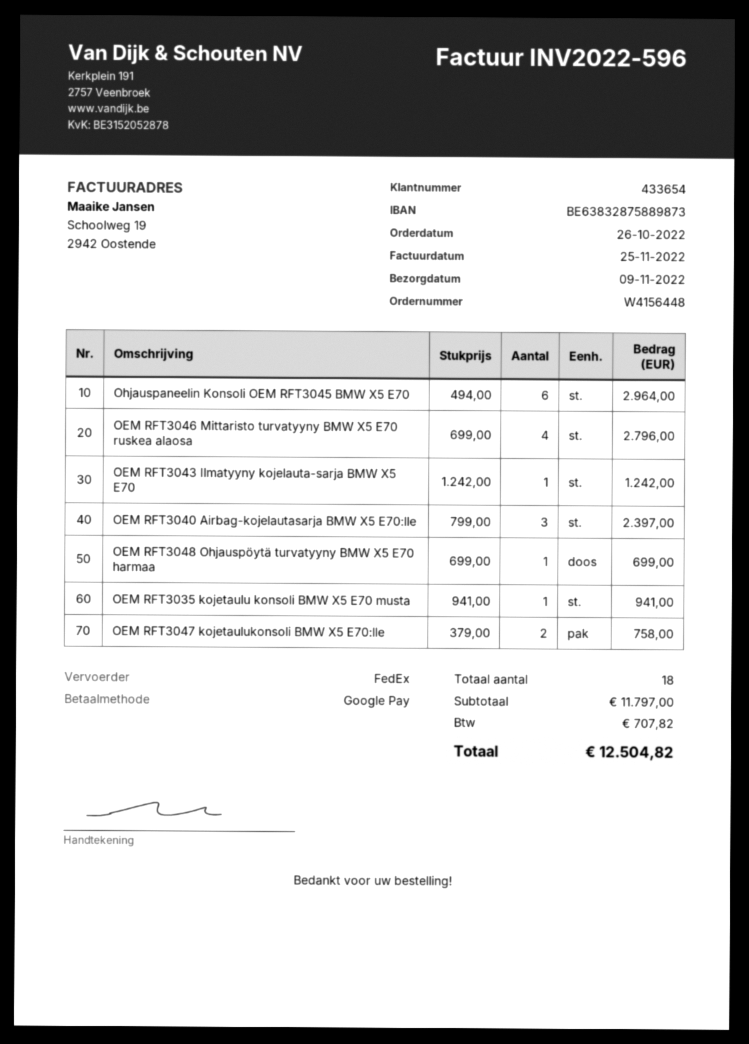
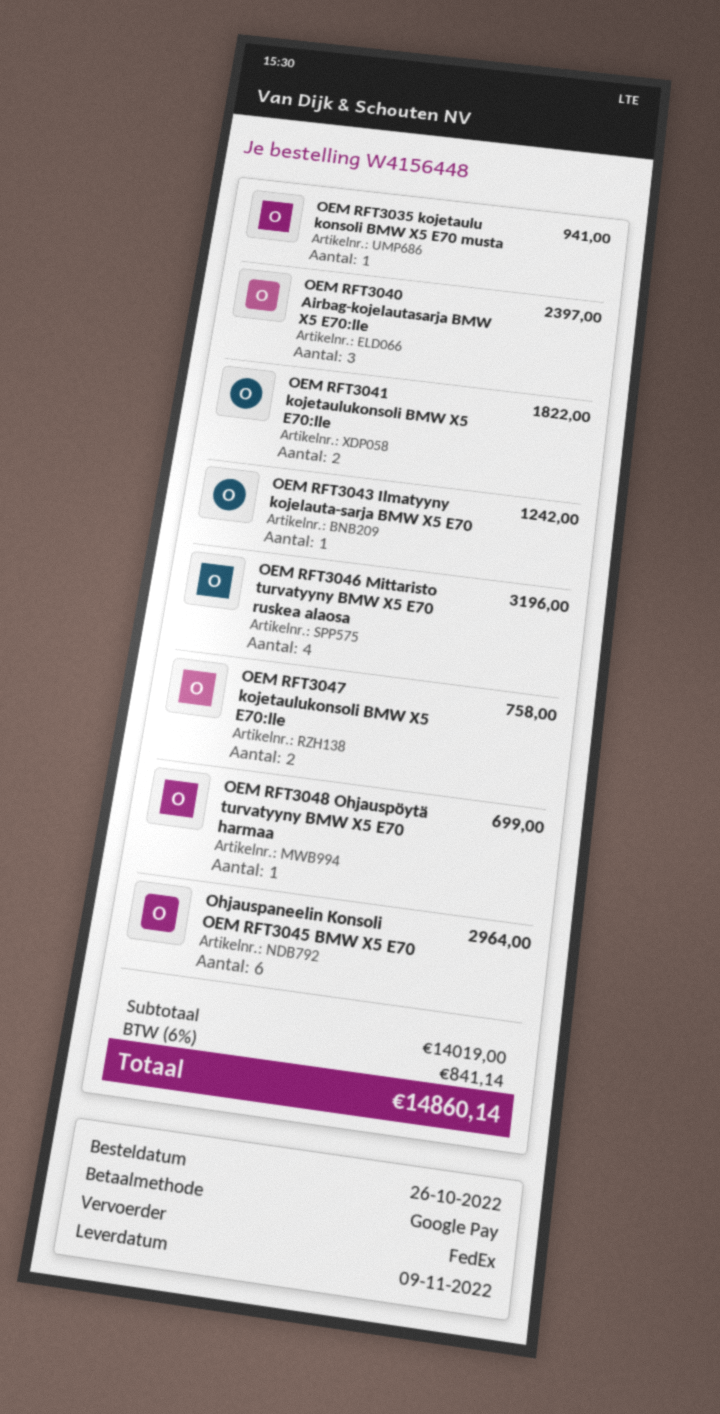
OEM RFT3046 Mittaristo turvatyyny BMW X5 E70 ruskea alaosa: 4 for 2796.00 -> 4 for 3196.00
OEM RFT3041 kojetaulukonsoli BMW X5 E70:lle: none -> 2 for 1822.00
subtotal: 11797.00 -> 14019.00
tax: 707.82 -> 841.14
total: 12504.82 -> 14860.14

